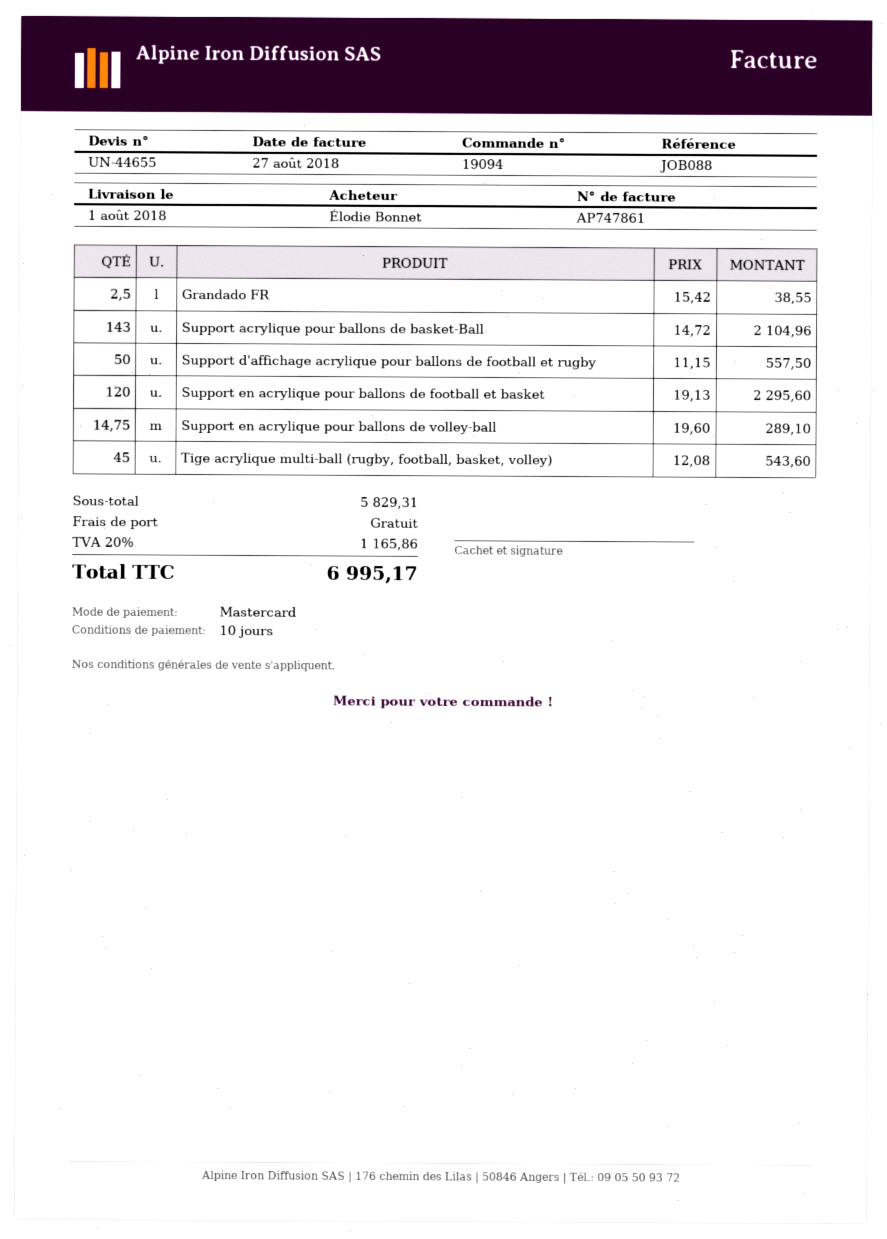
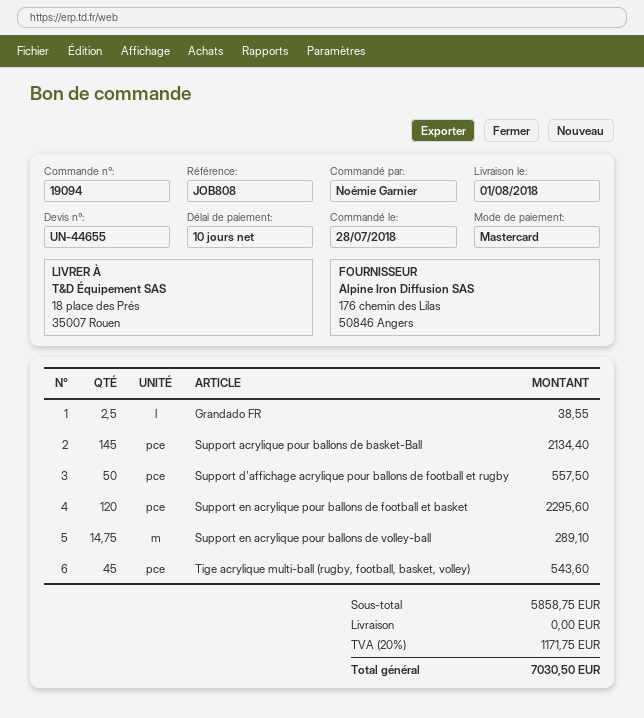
reference: JOB088 -> JOB808
ordered by: Élodie Bonnet -> Noémie Garnier
Support acrylique pour ballons de basket-Ball: 143 for 2104.96 -> 145 for 2134.40
subtotal: 5829.31 -> 5858.75
tax: 20% = 1165.86 -> 20% = 1171.75
total: 6995.17 -> 7030.50

